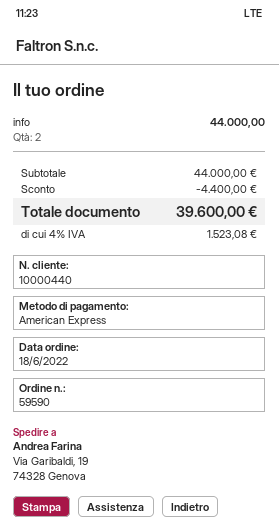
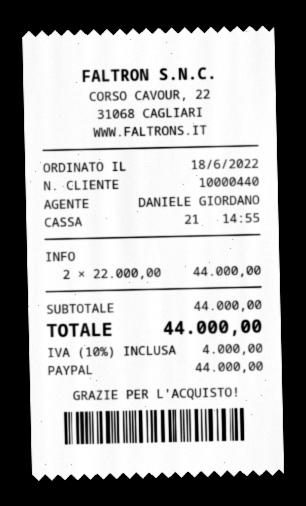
payment method: American Express -> PayPal
discount: 4400.00 -> none
tax: 4% = 1523.08 -> 10% = 4000.00
total: 39600.00 -> 44000.00

